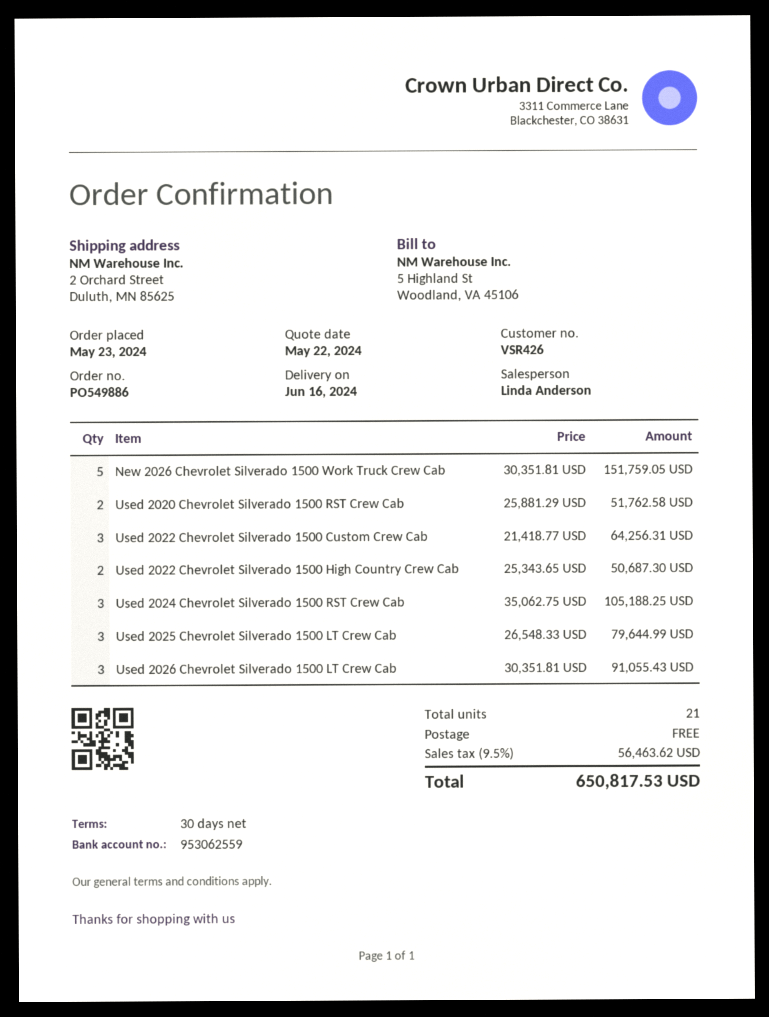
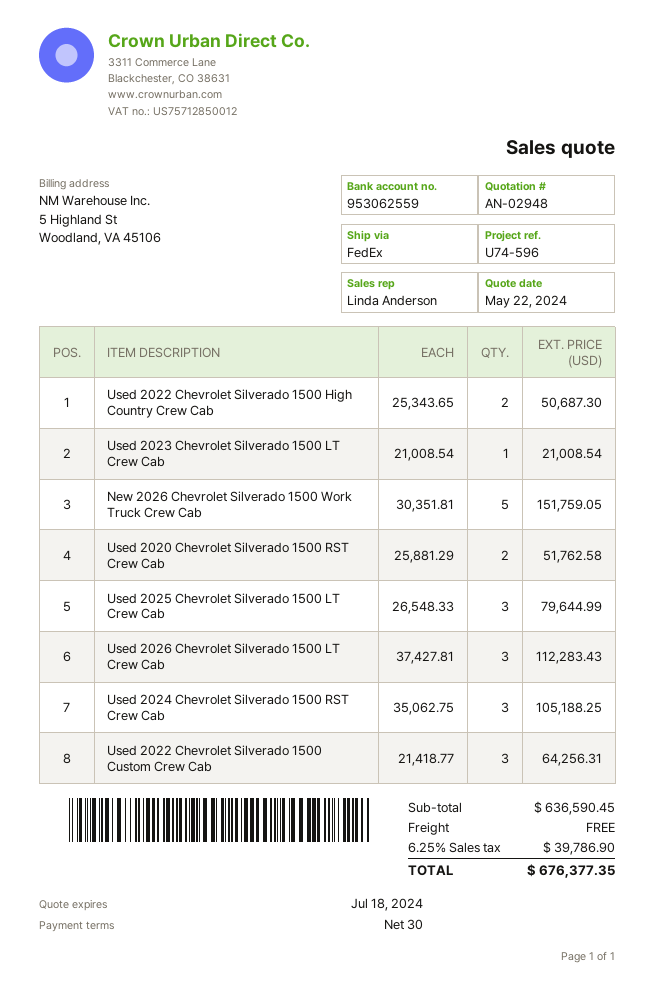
Used 2026 Chevrolet Silverado 1500 LT Crew Cab: 3 x 30351.81 = 91055.43 -> 3 x 37427.81 = 112283.43
Used 2023 Chevrolet Silverado 1500 LT Crew Cab: none -> 1 x 21008.54 = 21008.54
tax: 9.5% = 56463.62 -> 6.25% = 39786.90
total: 650817.53 -> 676377.35

